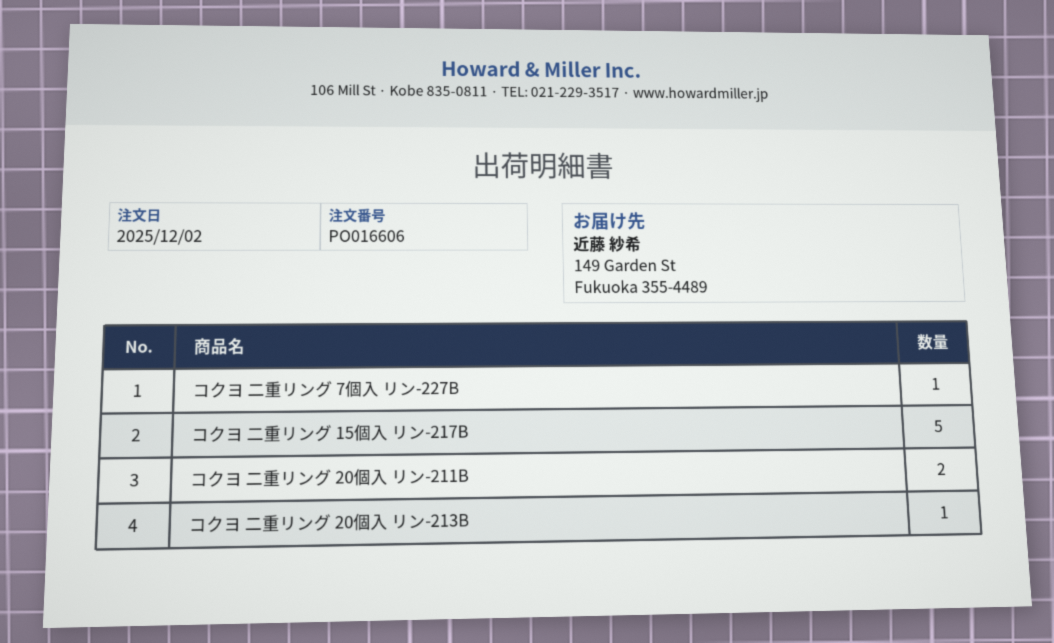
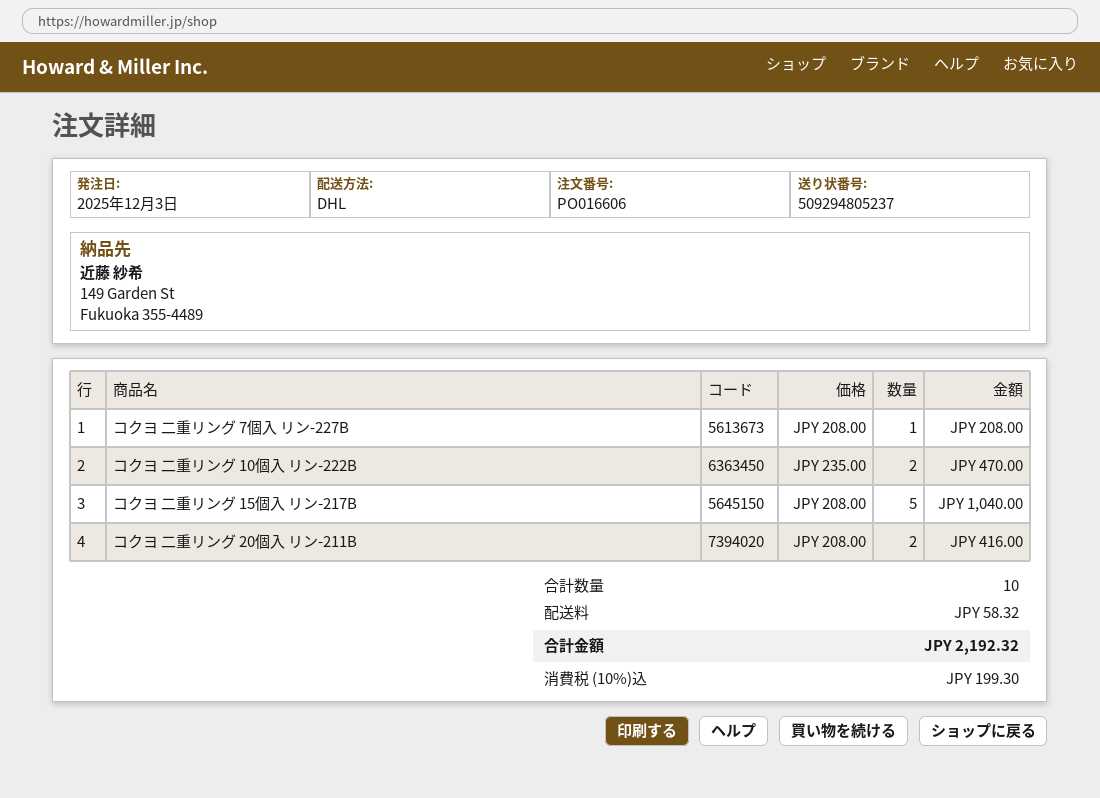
order date: 2025-12-02 -> 2025-12-03
コクヨ 二重リング 20個入 リン-213B: 1 -> none
コクヨ 二重リング 10個入 リン-222B: none -> 2

